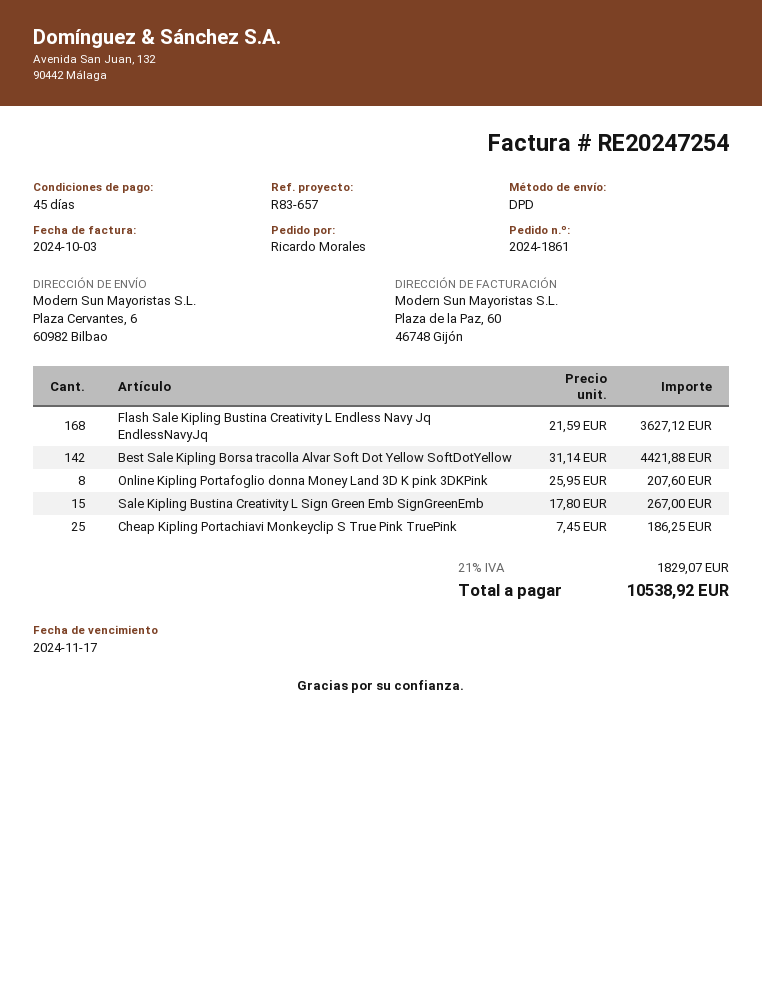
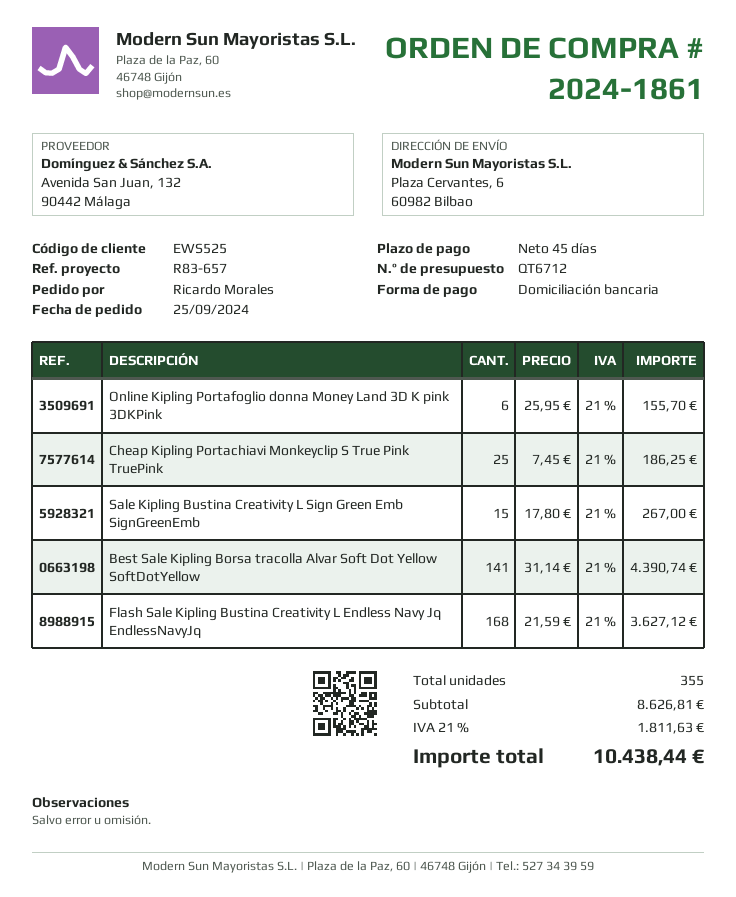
Best Sale Kipling Borsa tracolla Alvar Soft Dot Yellow SoftDotYellow: 142 x 31.14 = 4421.88 -> 141 x 31.14 = 4390.74
Online Kipling Portafoglio donna Money Land 3D K pink 3DKPink: 8 x 25.95 = 207.60 -> 6 x 25.95 = 155.70
tax: 21% = 1829.07 -> 21% = 1811.63
total: 10538.92 -> 10438.44

